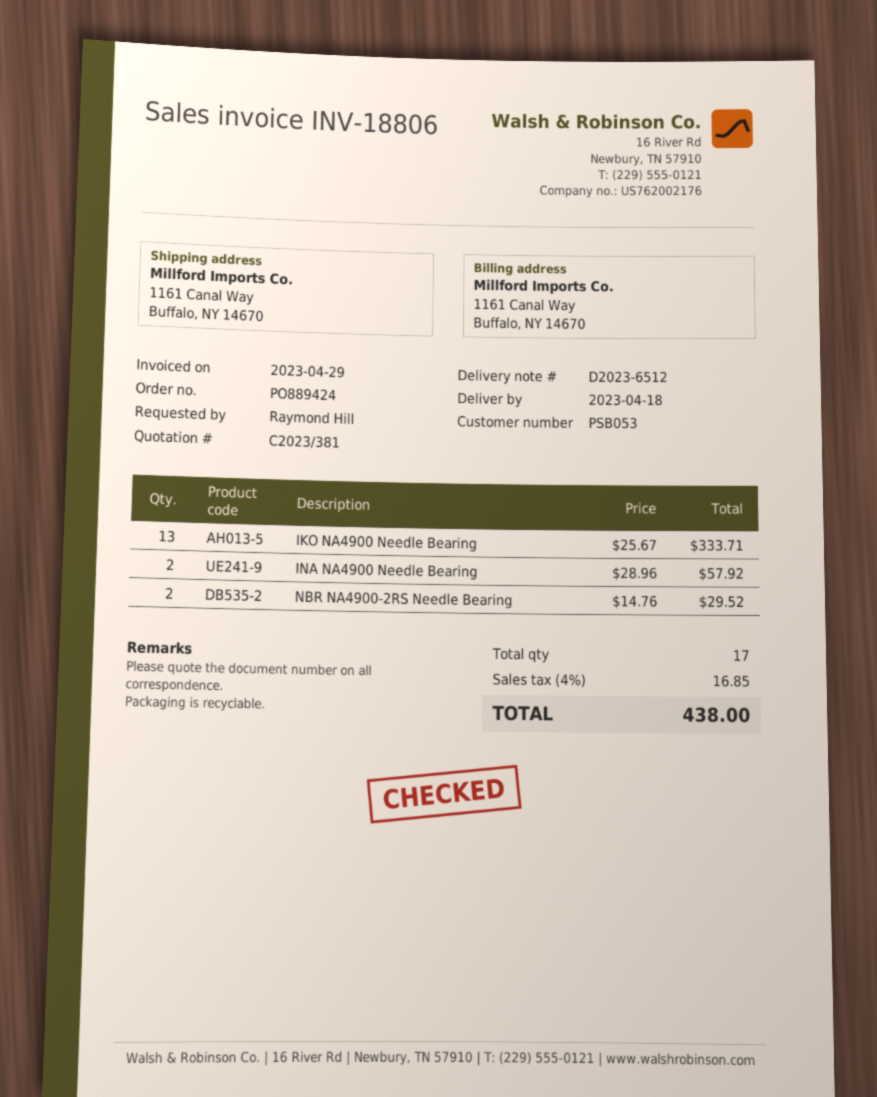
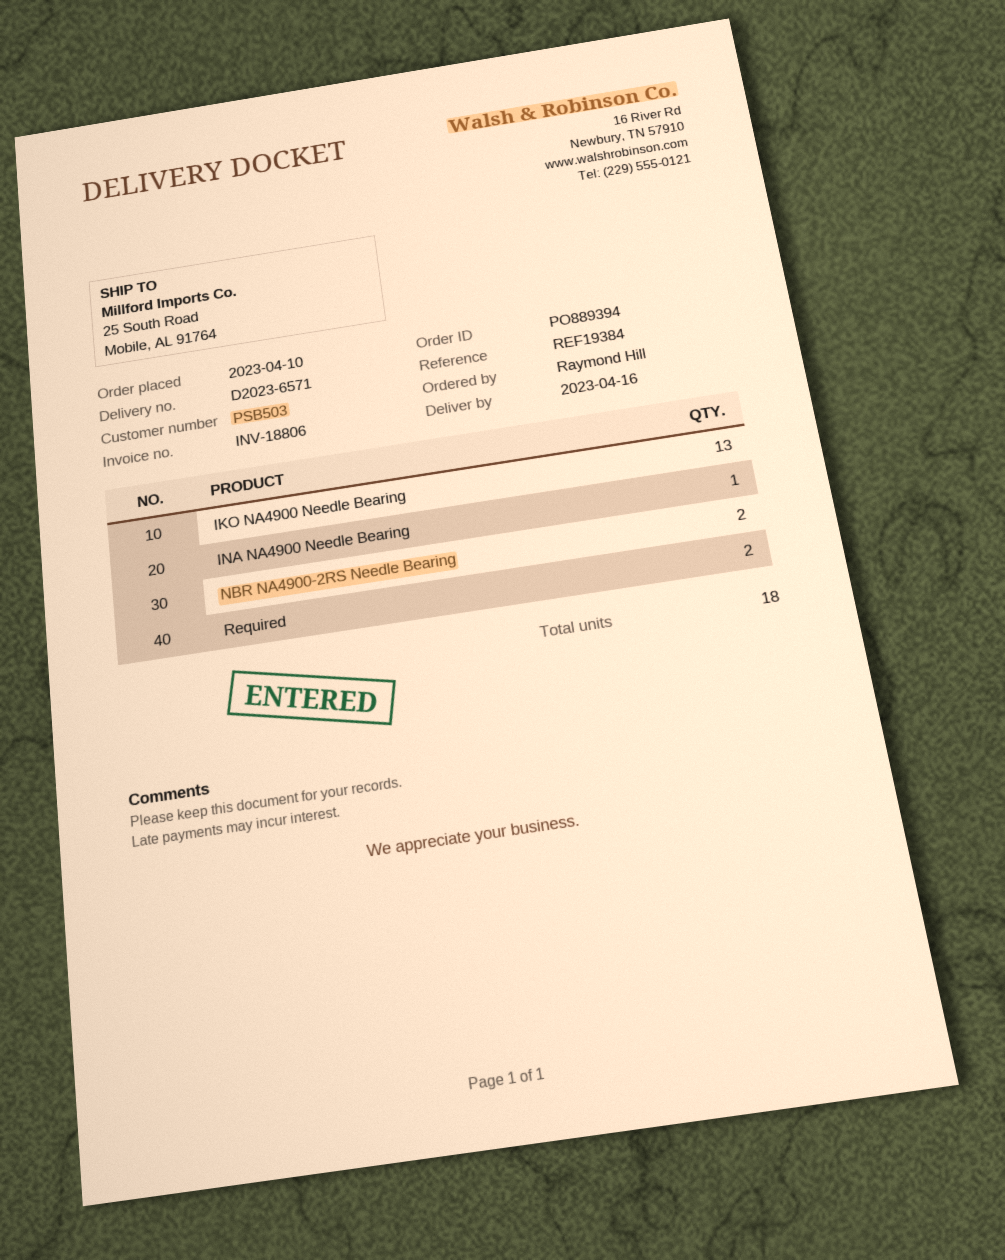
order number: PO889424 -> PO889394
delivery note number: D2023-6512 -> D2023-6571
delivery date: 2023-04-18 -> 2023-04-16
customer number: PSB053 -> PSB503
ship to: 1161 Canal Way, Buffalo, NY 14670 -> 25 South Road, Mobile, AL 91764
INA NA4900 Needle Bearing: 2 -> 1
Required: none -> 2
total quantity: 17 -> 18

